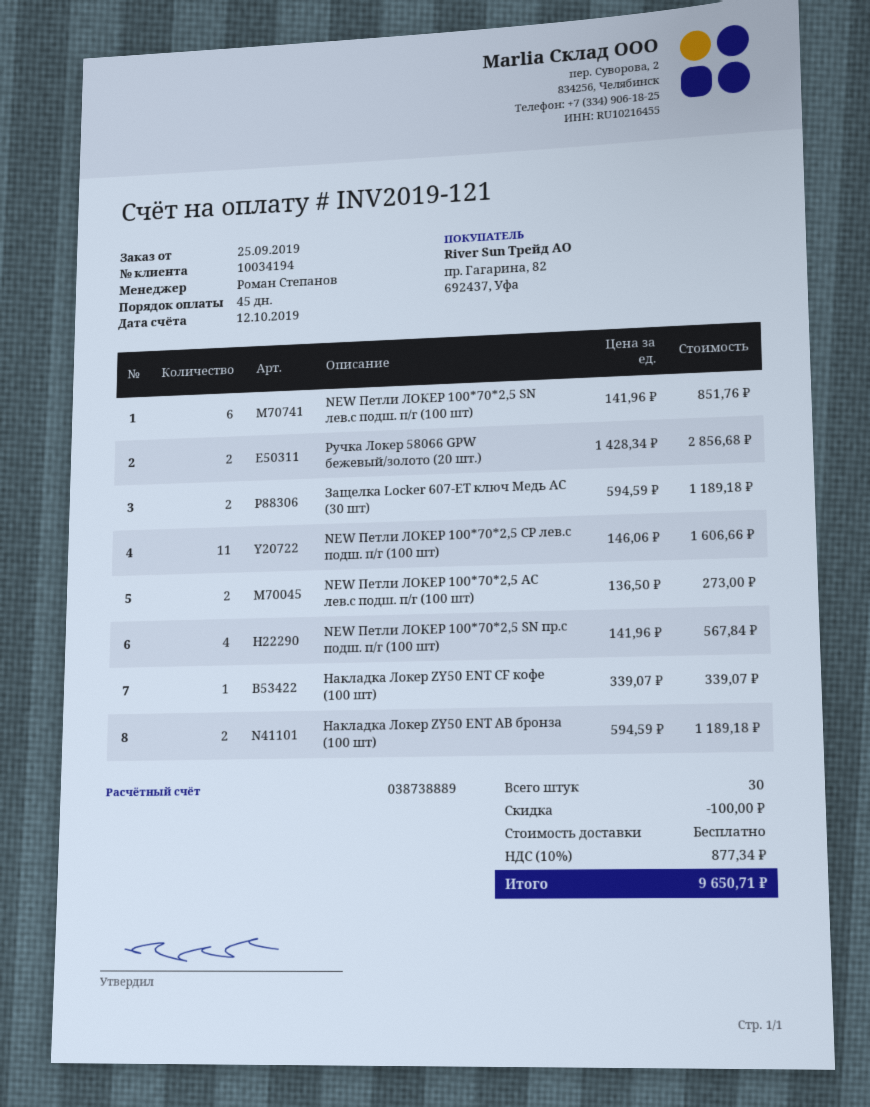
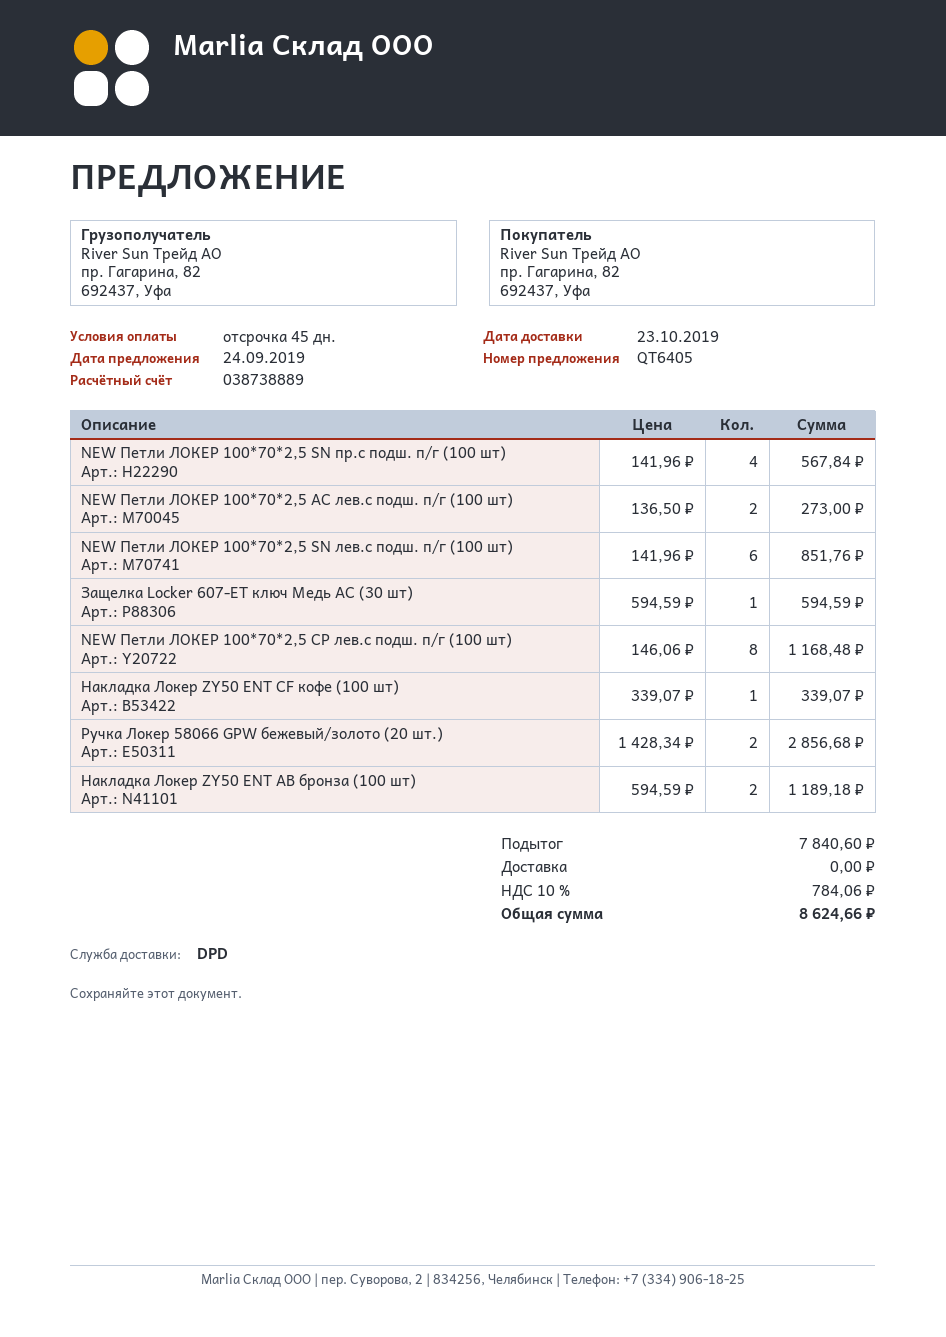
Защелка Locker 607-ET ключ Медь AC (30 шт): 2 x 594.59 = 1189.18 -> 1 x 594.59 = 594.59
NEW Петли ЛОКЕР 100*70*2,5 CP лев.с подш. п/г (100 шт): 11 x 146.06 = 1606.66 -> 8 x 146.06 = 1168.48
discount: 100.00 -> none
tax: 10% = 877.34 -> 10% = 784.06
total: 9650.71 -> 8624.66

